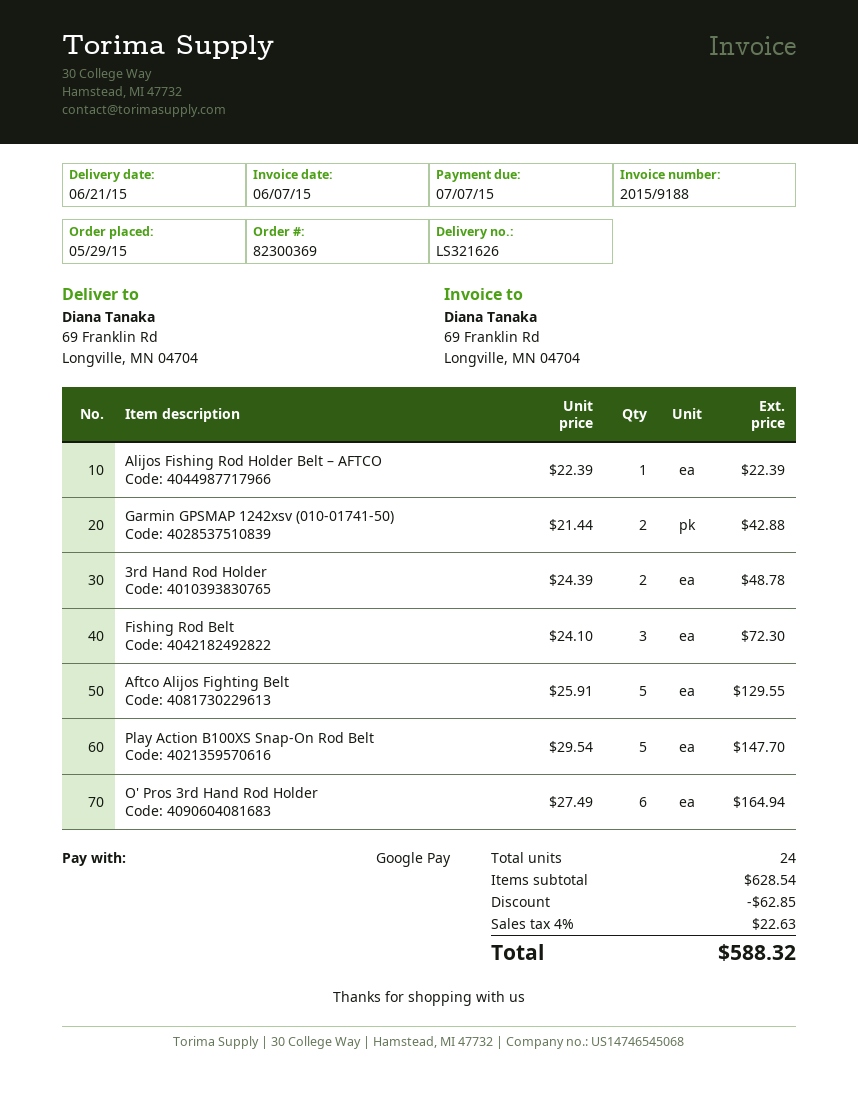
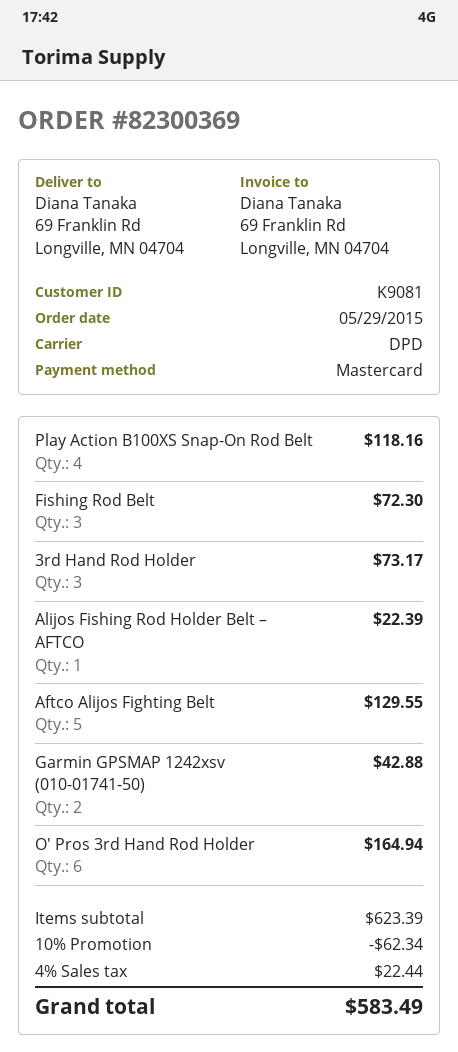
payment method: Google Pay -> Mastercard
3rd Hand Rod Holder: 2 for 48.78 -> 3 for 73.17
Play Action B100XS Snap-On Rod Belt: 5 for 147.70 -> 4 for 118.16
subtotal: 628.54 -> 623.39
discount: 62.85 -> 62.34
tax: 4% = 22.63 -> 4% = 22.44
total: 588.32 -> 583.49

